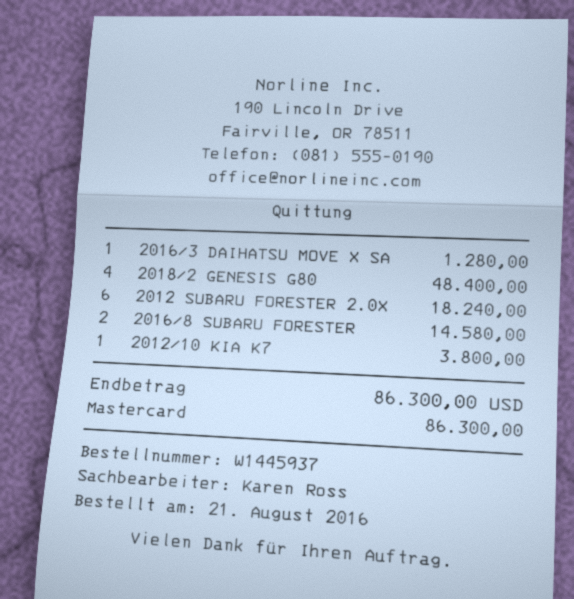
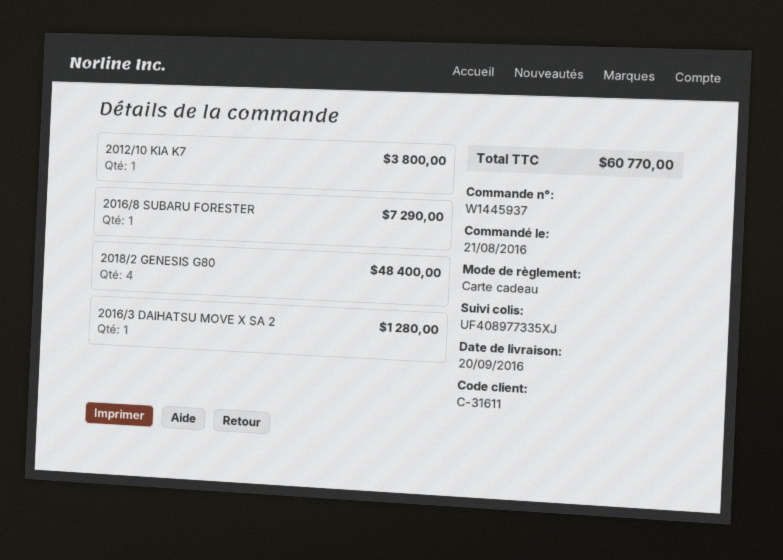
payment method: Mastercard -> gift card
2012 SUBARU FORESTER 2.0X: 6 for 18240.00 -> none
2016/8 SUBARU FORESTER: 2 for 14580.00 -> 1 for 7290.00
total: 86300.00 -> 60770.00

